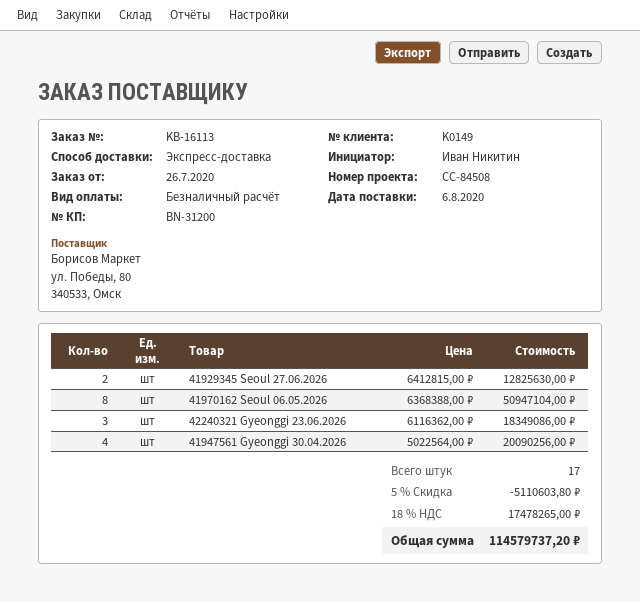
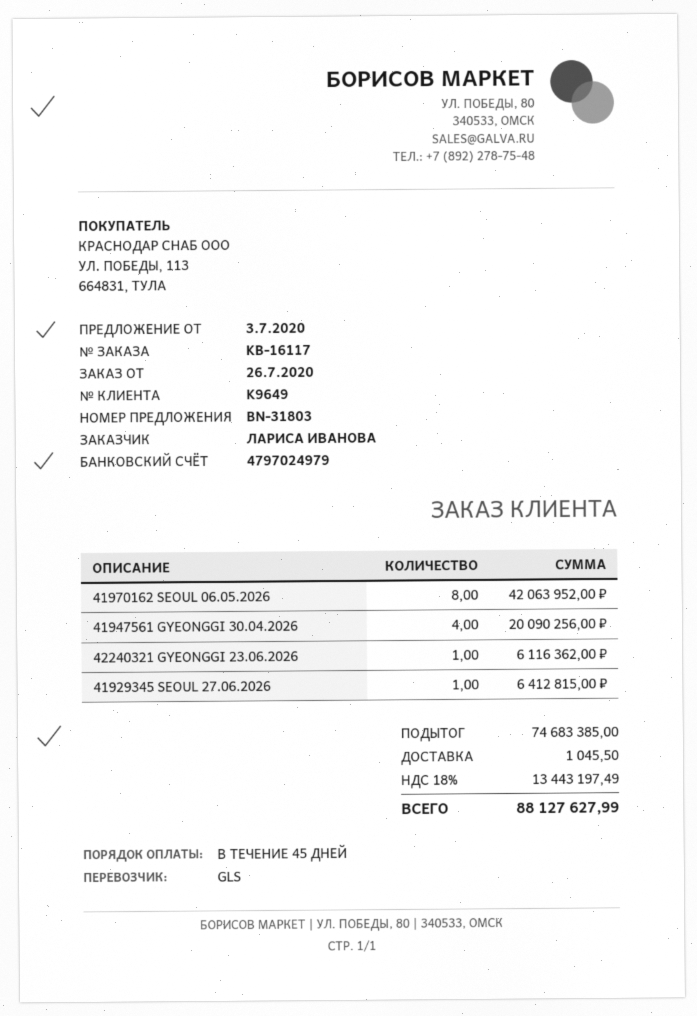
quote number: BN-31200 -> BN-31803
order number: KB-16113 -> KB-16117
customer number: K0149 -> K9649
ordered by: Иван Никитин -> ЛАРИСА ИВАНОВА
shipping method: express -> GLS
41929345 Seoul 27.06.2026: 2 for 12825630.00 -> 1 for 6412815.00
41970162 Seoul 06.05.2026: 8 for 50947104.00 -> 8 for 42063952.00
42240321 Gyeonggi 23.06.2026: 3 for 18349086.00 -> 1 for 6116362.00
discount: 5% = 5110603.80 -> none
shipping: none -> 1045.50
tax: 18% = 17478265.00 -> 18% = 13443197.49
total: 114579737.20 -> 88127627.99

